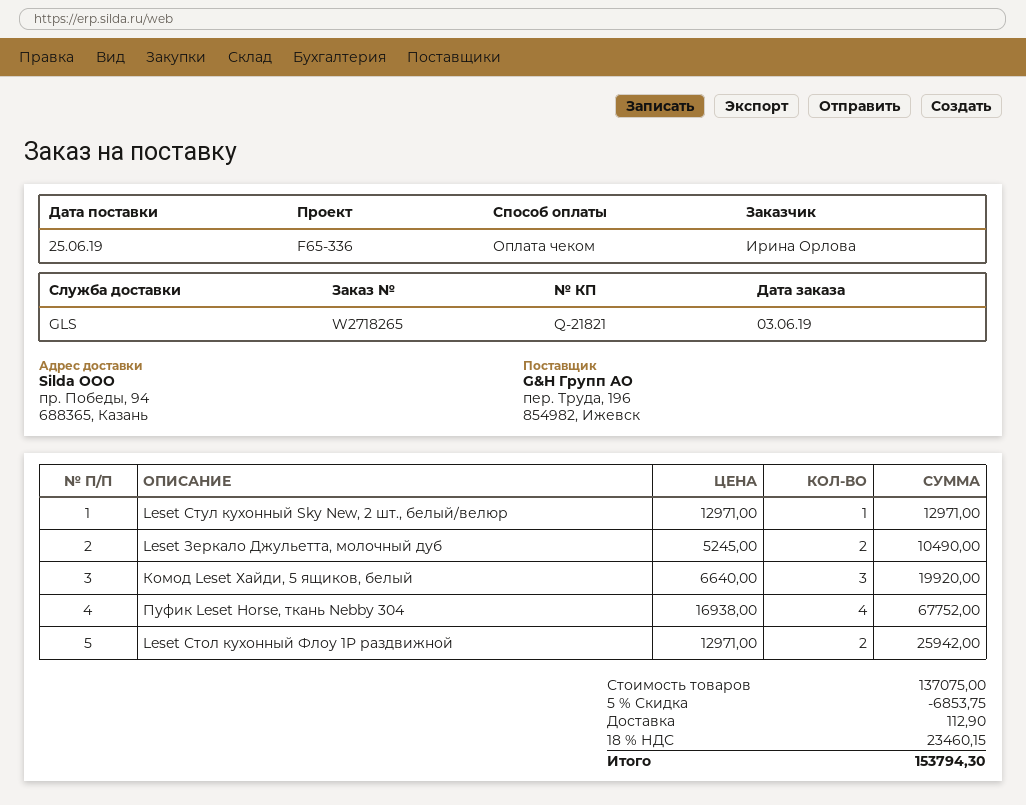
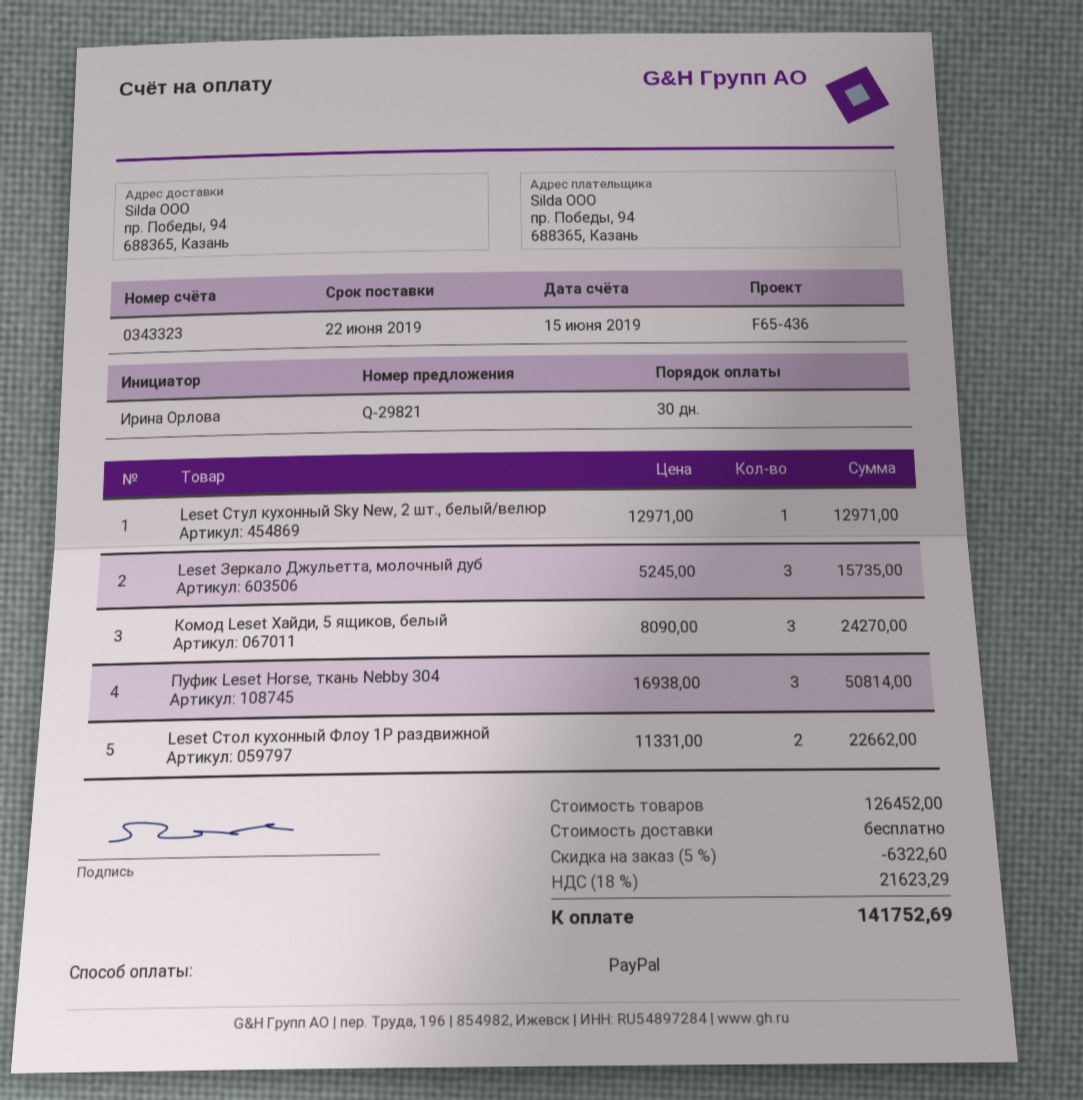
quote number: Q-21821 -> Q-29821
delivery date: 2019-06-25 -> 2019-06-22
reference: F65-336 -> F65-436
payment method: cheque -> PayPal
Leset Зеркало Джульетта, молочный дуб: 2 x 5245.00 = 10490.00 -> 3 x 5245.00 = 15735.00
Комод Leset Хайди, 5 ящиков, белый: 3 x 6640.00 = 19920.00 -> 3 x 8090.00 = 24270.00
Пуфик Leset Horse, ткань Nebby 304: 4 x 16938.00 = 67752.00 -> 3 x 16938.00 = 50814.00
Leset Стол кухонный Флоу 1Р раздвижной: 2 x 12971.00 = 25942.00 -> 2 x 11331.00 = 22662.00
subtotal: 137075.00 -> 126452.00
discount: 5% = 6853.75 -> 5% = 6322.60
shipping: 112.90 -> 0.00
tax: 18% = 23460.15 -> 18% = 21623.29
total: 153794.30 -> 141752.69

